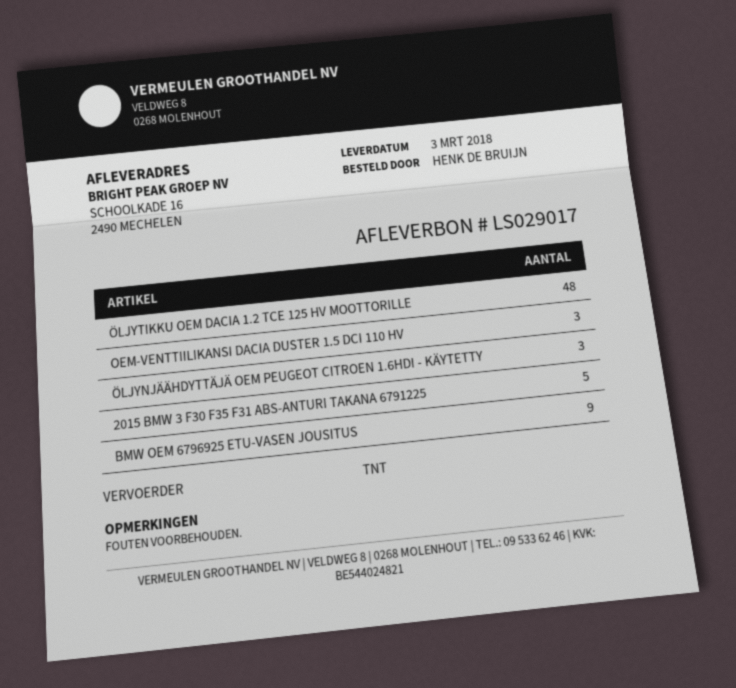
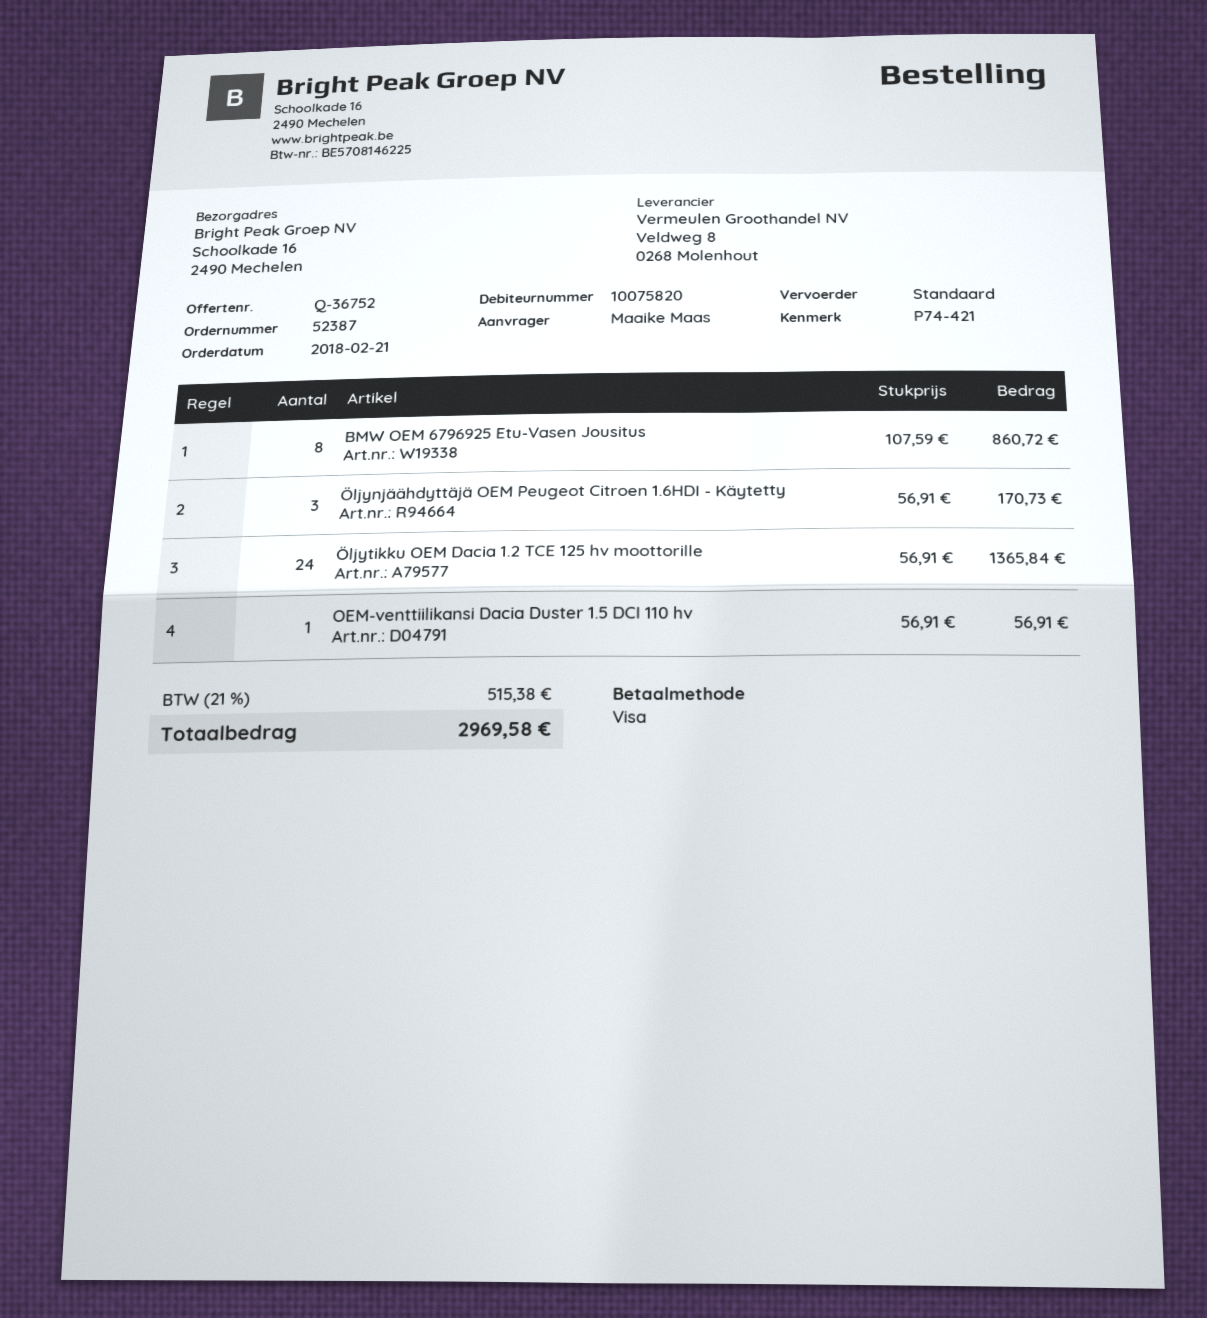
ordered by: HENK DE BRUIJN -> Maaike Maas
shipping method: TNT -> standard
ÖLJYTIKKU OEM DACIA 1.2 TCE 125 HV MOOTTORILLE: 48 -> 24
OEM-VENTTIILIKANSI DACIA DUSTER 1.5 DCI 110 HV: 3 -> 1
2015 BMW 3 F30 F35 F31 ABS-ANTURI TAKANA 6791225: 5 -> none
BMW OEM 6796925 ETU-VASEN JOUSITUS: 9 -> 8

